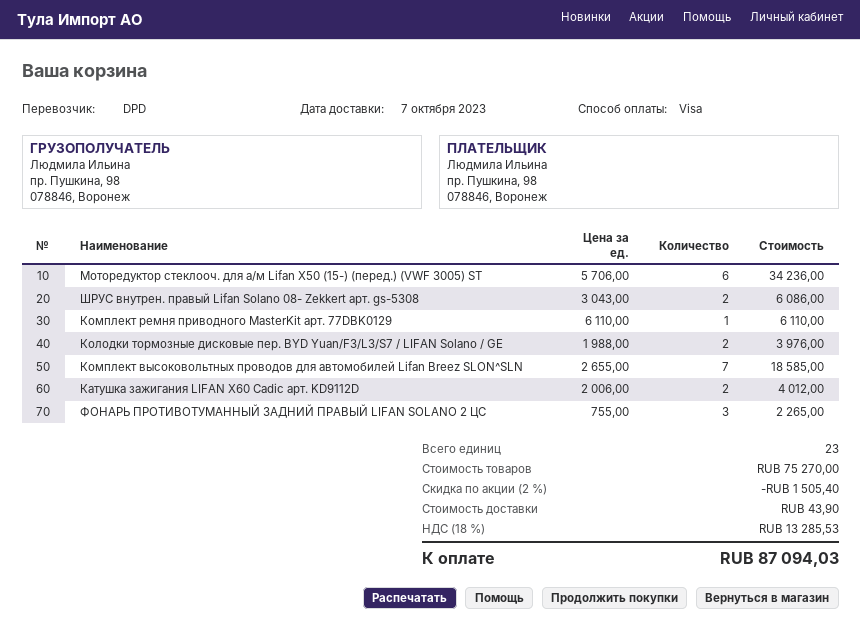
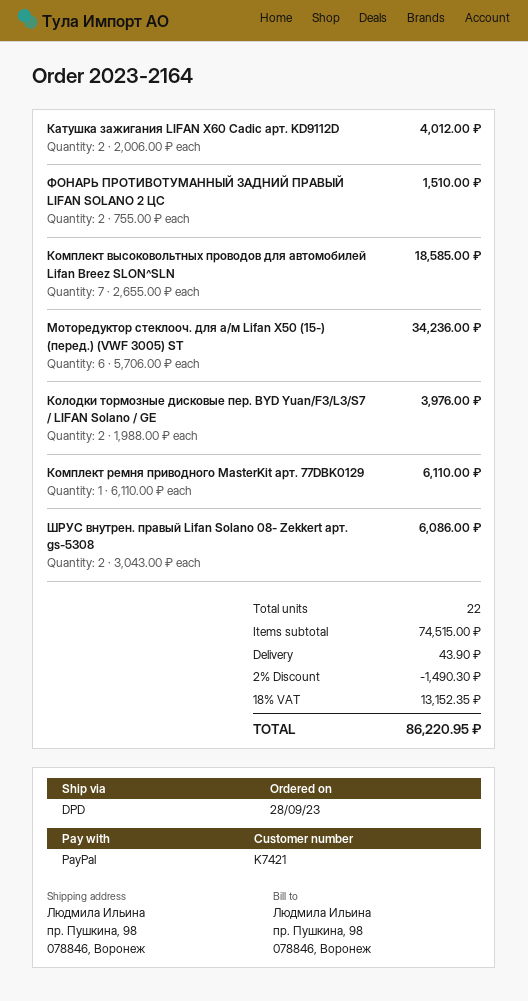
payment method: Visa -> PayPal
ФОНАРЬ ПРОТИВОТУМАННЫЙ ЗАДНИЙ ПРАВЫЙ LIFAN SOLANO 2 ЦС: 3 x 755.00 = 2265.00 -> 2 x 755.00 = 1510.00
total quantity: 23 -> 22
subtotal: 75270.00 -> 74515.00
discount: 2% = 1505.40 -> 2% = 1490.30
tax: 18% = 13285.53 -> 18% = 13152.35
total: 87094.03 -> 86220.95

